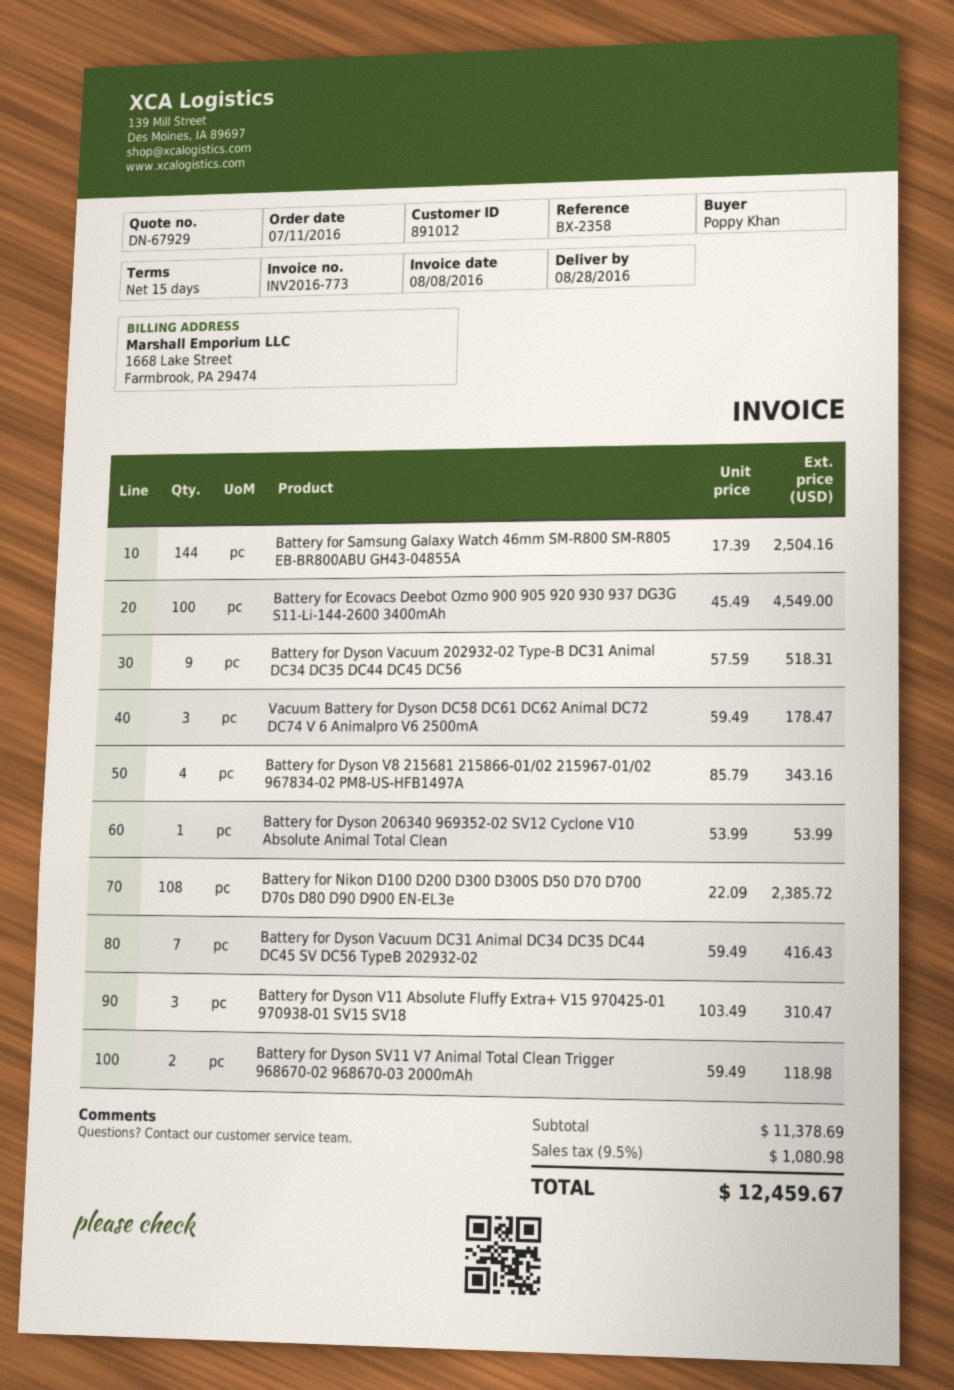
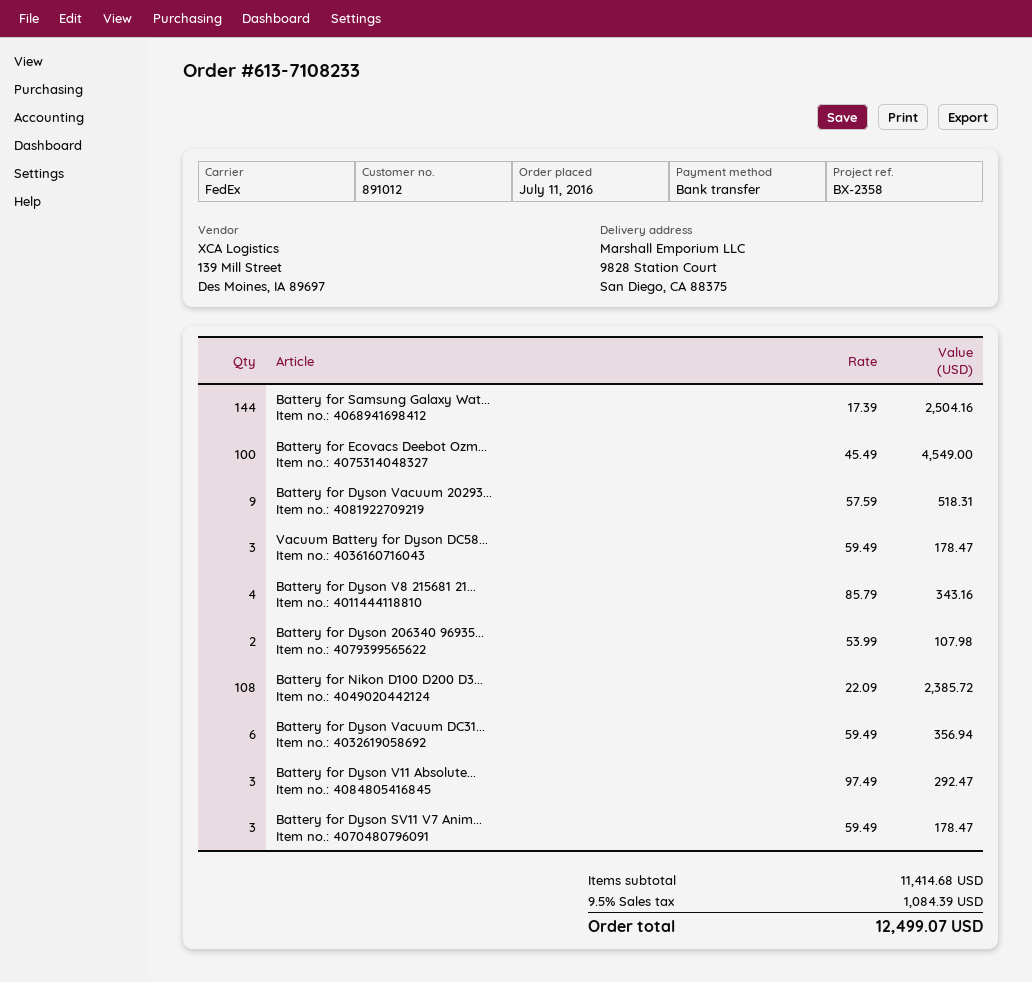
Battery for Dyson 206340 969352-02 SV12 Cyclone V10 Absolute Animal Total Clean: 1 x 53.99 = 53.99 -> 2 x 53.99 = 107.98
Battery for Dyson Vacuum DC31 Animal DC34 DC35 DC44 DC45 SV DC56 TypeB 202932-02: 7 x 59.49 = 416.43 -> 6 x 59.49 = 356.94
Battery for Dyson V11 Absolute Fluffy Extra+ V15 970425-01 970938-01 SV15 SV18: 3 x 103.49 = 310.47 -> 3 x 97.49 = 292.47
Battery for Dyson SV11 V7 Animal Total Clean Trigger 968670-02 968670-03 2000mAh: 2 x 59.49 = 118.98 -> 3 x 59.49 = 178.47
subtotal: 11378.69 -> 11414.68
tax: 9.5% = 1080.98 -> 9.5% = 1084.39
total: 12459.67 -> 12499.07

